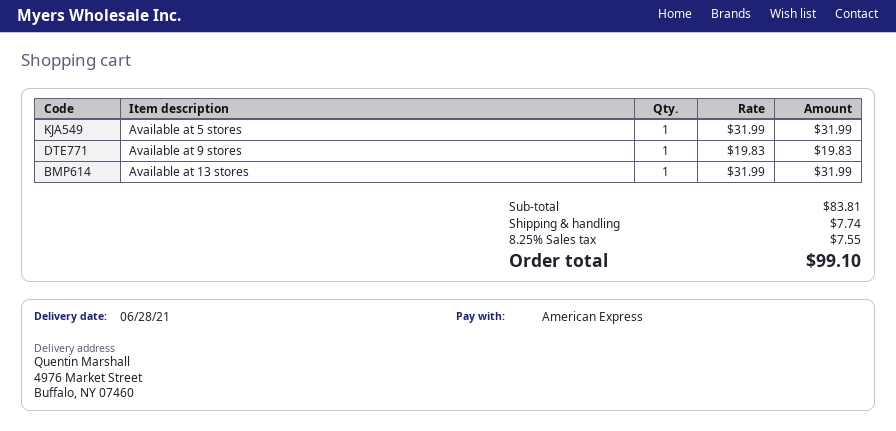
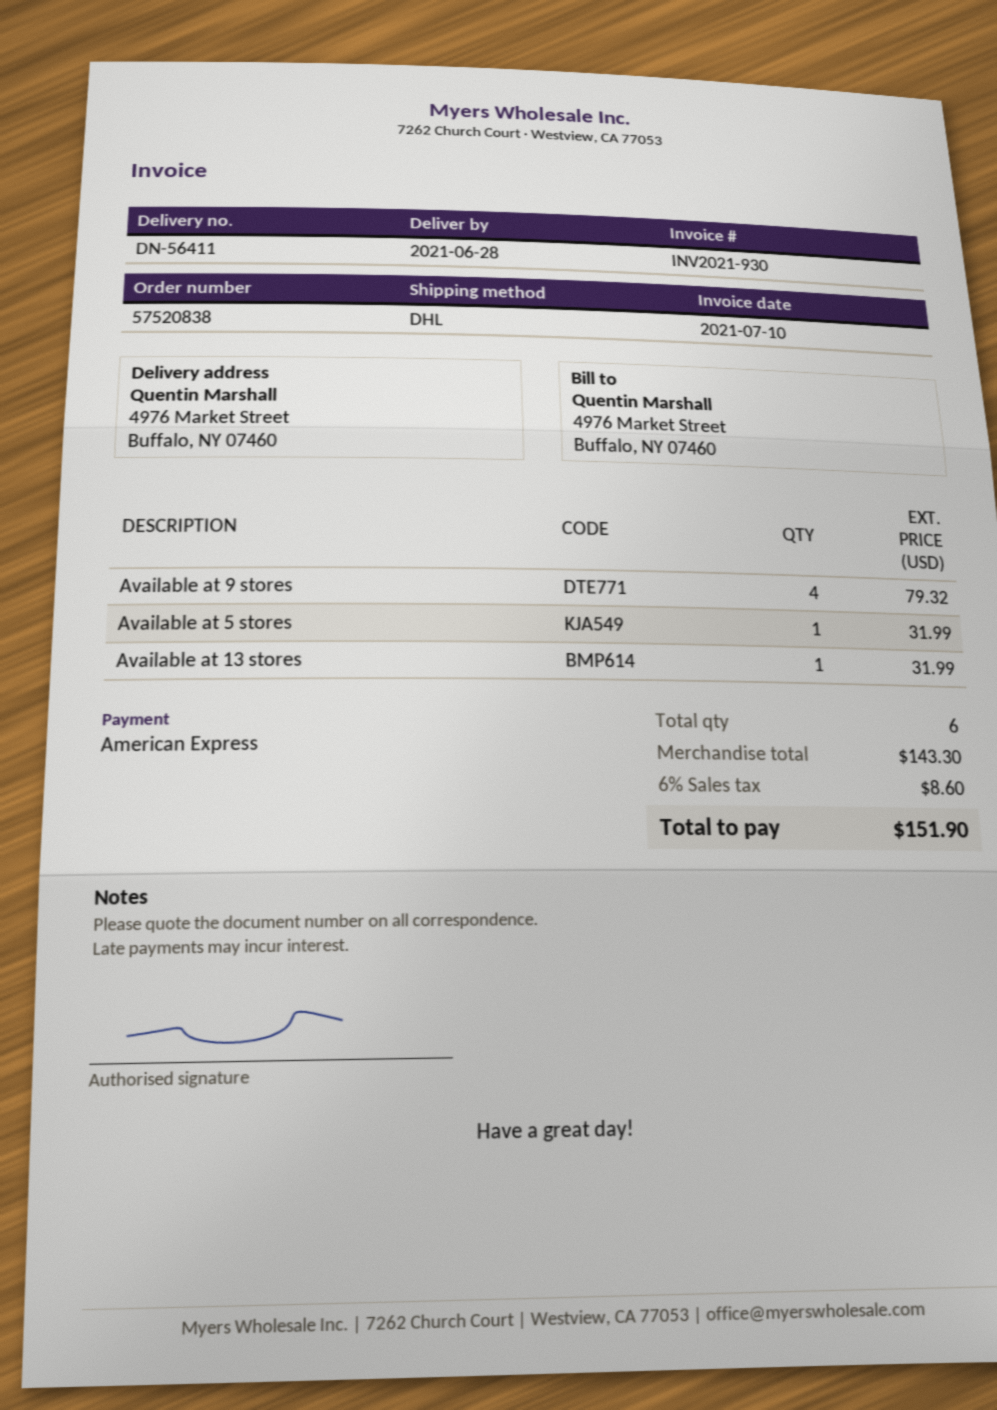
Available at 9 stores: 1 for 19.83 -> 4 for 79.32
subtotal: 83.81 -> 143.30
shipping: 7.74 -> none
tax: 8.25% = 7.55 -> 6% = 8.60
total: 99.10 -> 151.90

